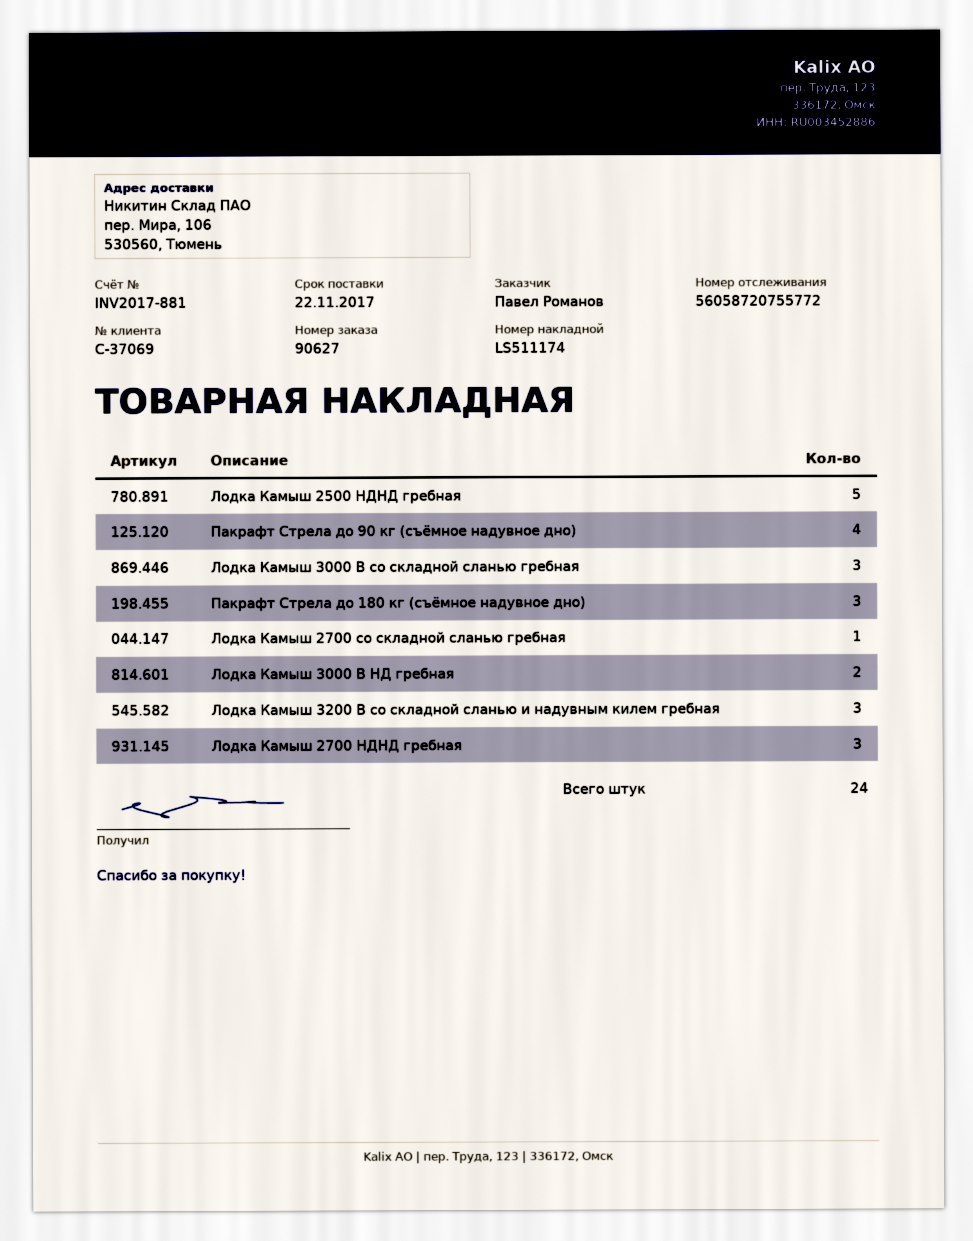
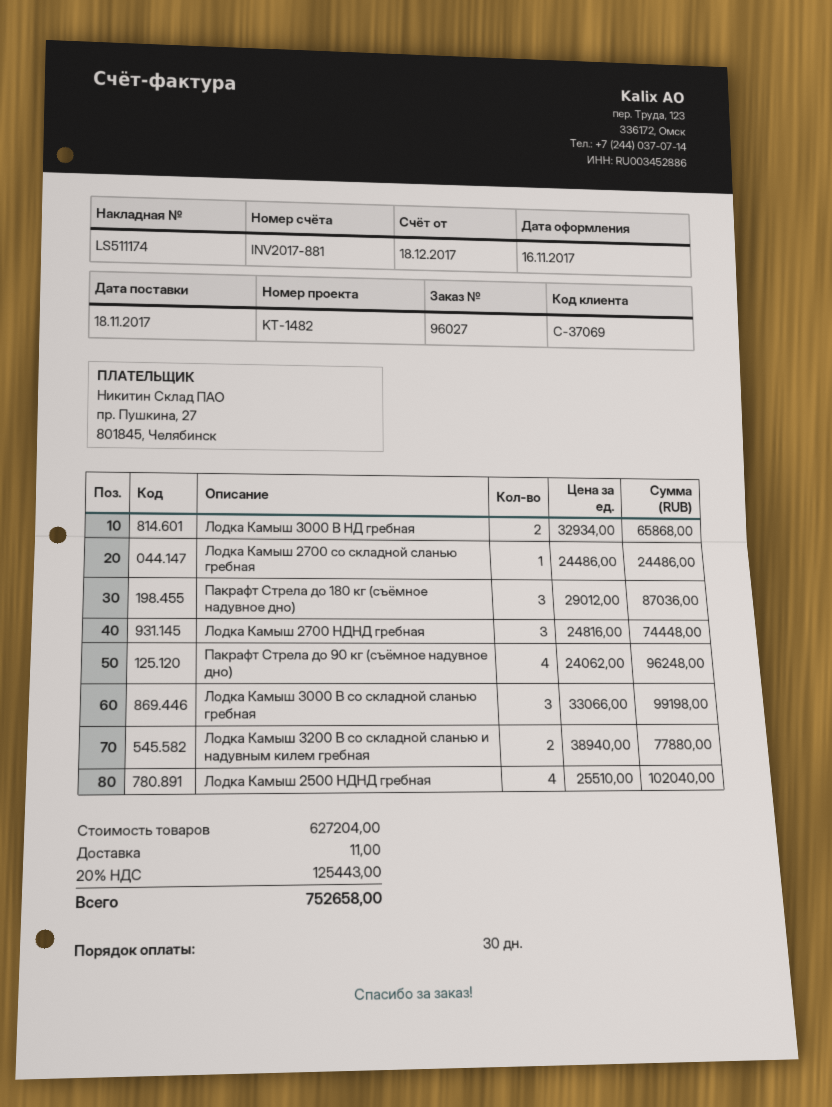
order number: 90627 -> 96027
delivery date: 2017-11-22 -> 2017-11-18
Лодка Камыш 2500 НДНД гребная: 5 -> 4
Лодка Камыш 3200 В со складной сланью и надувным килем гребная: 3 -> 2

